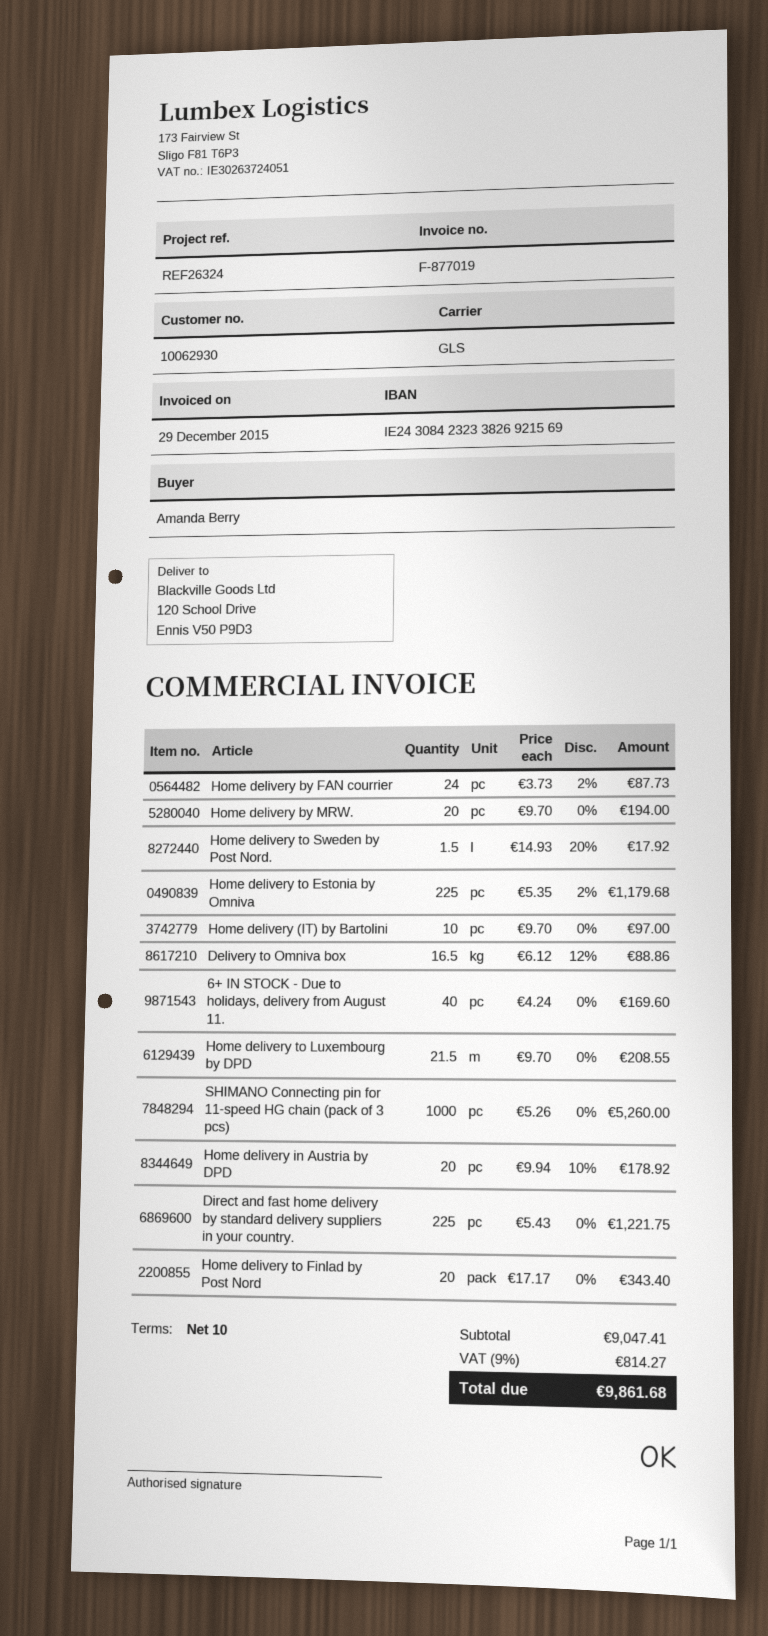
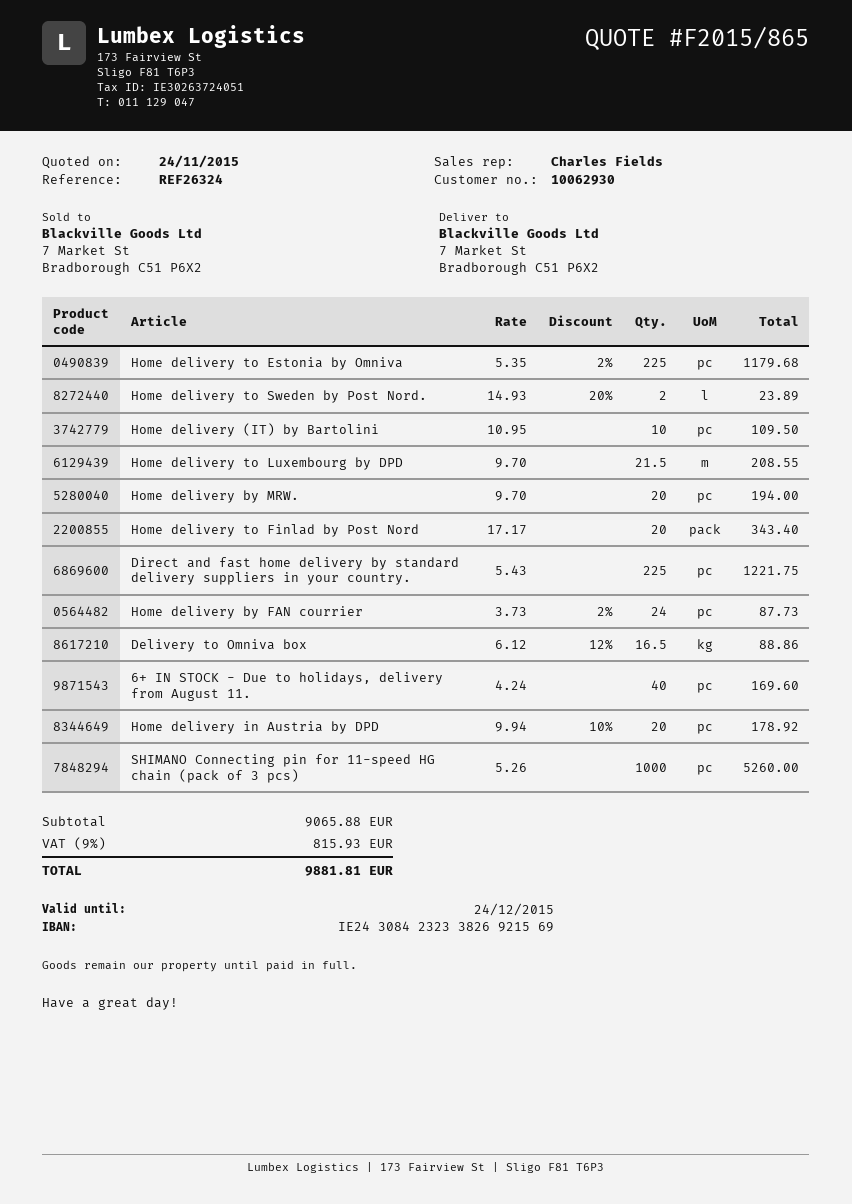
ship to: 120 School Drive, Ennis V50 P9D3 -> 7 Market St, Bradborough C51 P6X2
Home delivery to Sweden by Post Nord.: 1.5 x 14.93 - 20% = 17.92 -> 2 x 14.93 - 20% = 23.89
Home delivery (IT) by Bartolini: 10 x 9.70 = 97.00 -> 10 x 10.95 = 109.50
subtotal: 9047.41 -> 9065.88
tax: 9% = 814.27 -> 9% = 815.93
total: 9861.68 -> 9881.81

